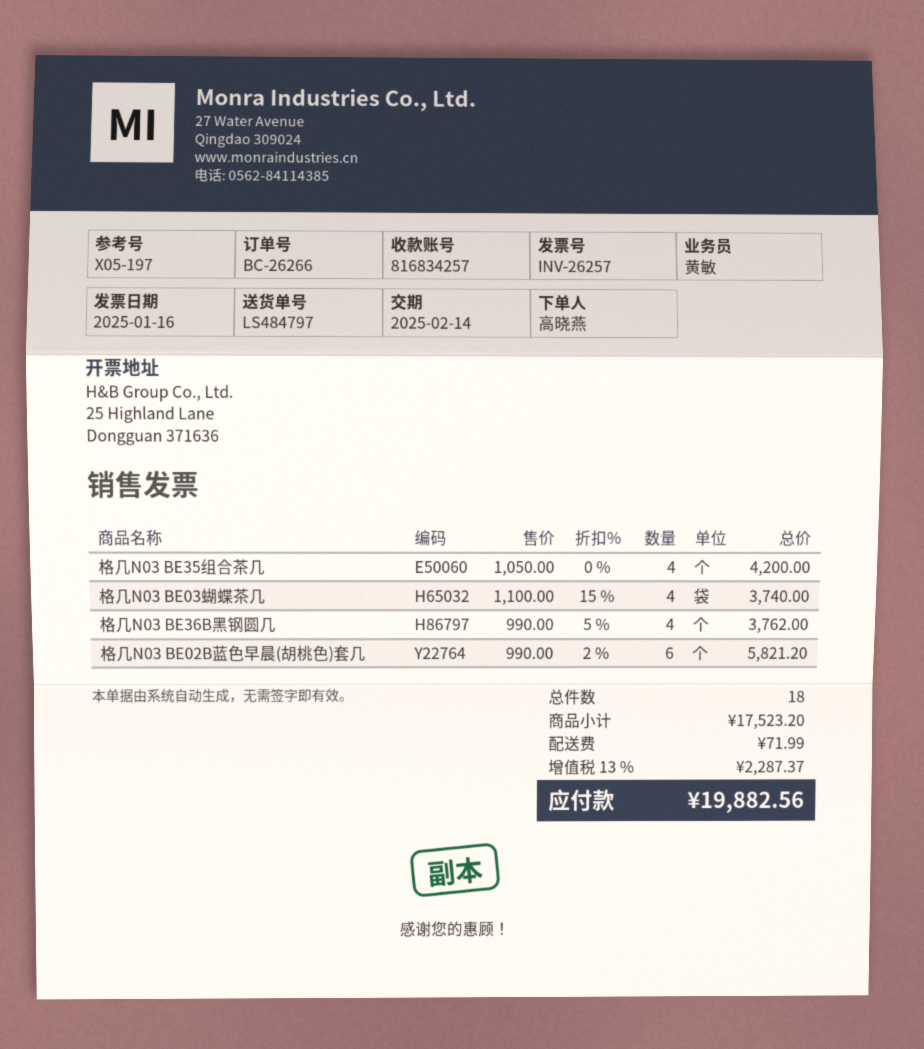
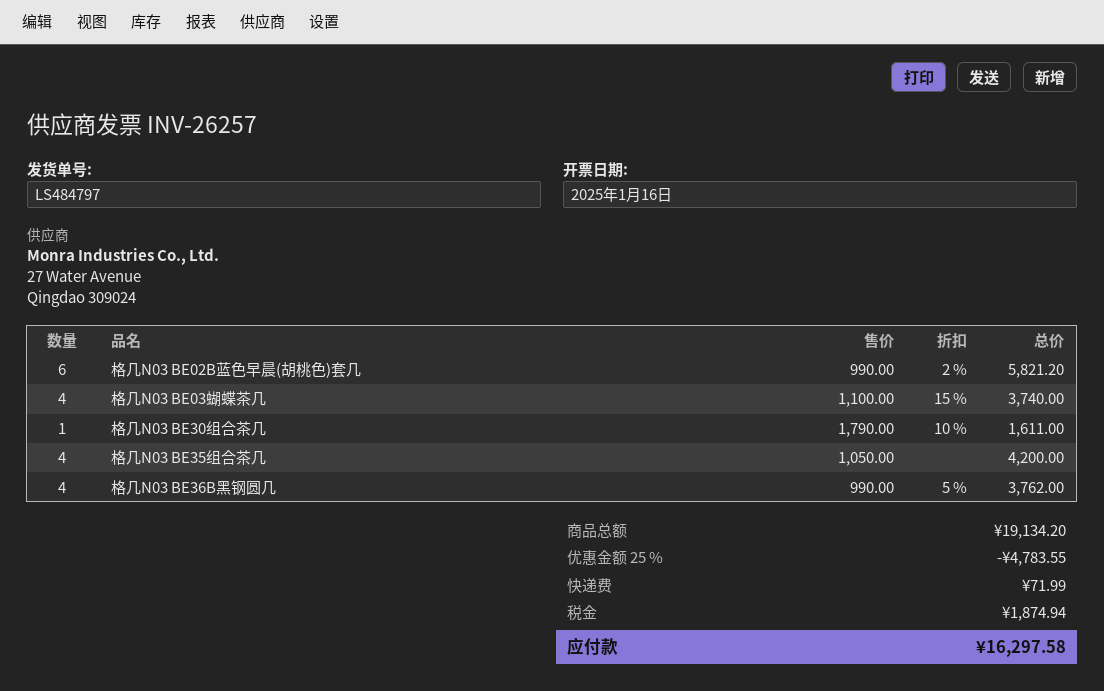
格几N03 BE30组合茶几: none -> 1 x 1790.00 - 10% = 1611.00
subtotal: 17523.20 -> 19134.20
discount: none -> 25% = 4783.55
tax: 2287.37 -> 1874.94
total: 19882.56 -> 16297.58

